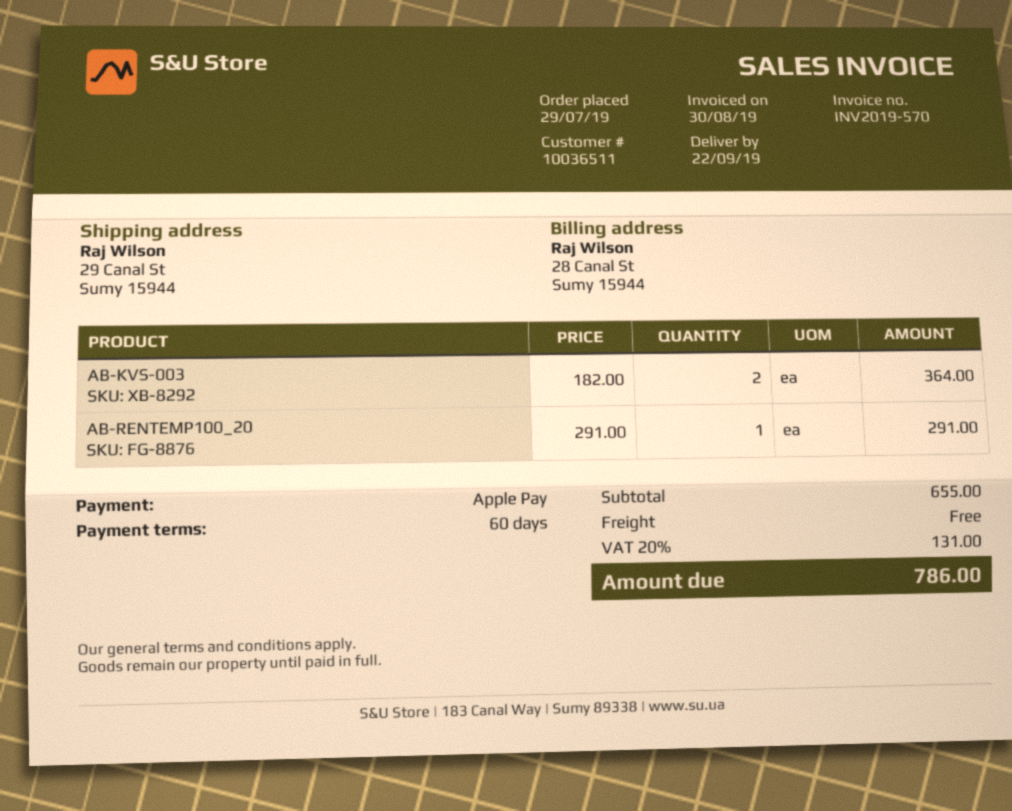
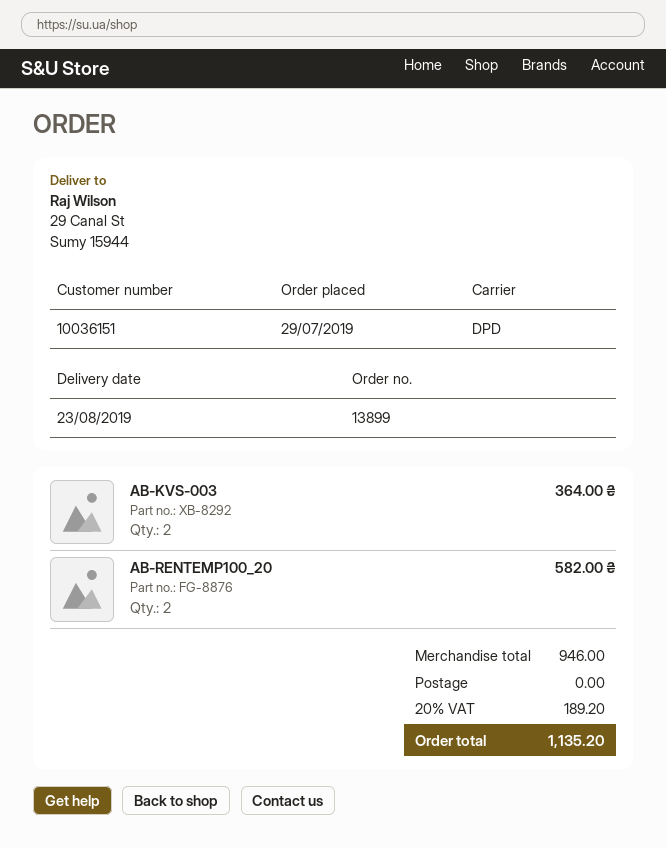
delivery date: 2019-09-22 -> 2019-08-23
customer number: 10036511 -> 10036151
AB-RENTEMP100_20: 1 for 291.00 -> 2 for 582.00
subtotal: 655.00 -> 946.00
tax: 20% = 131.00 -> 20% = 189.20
total: 786.00 -> 1135.20

